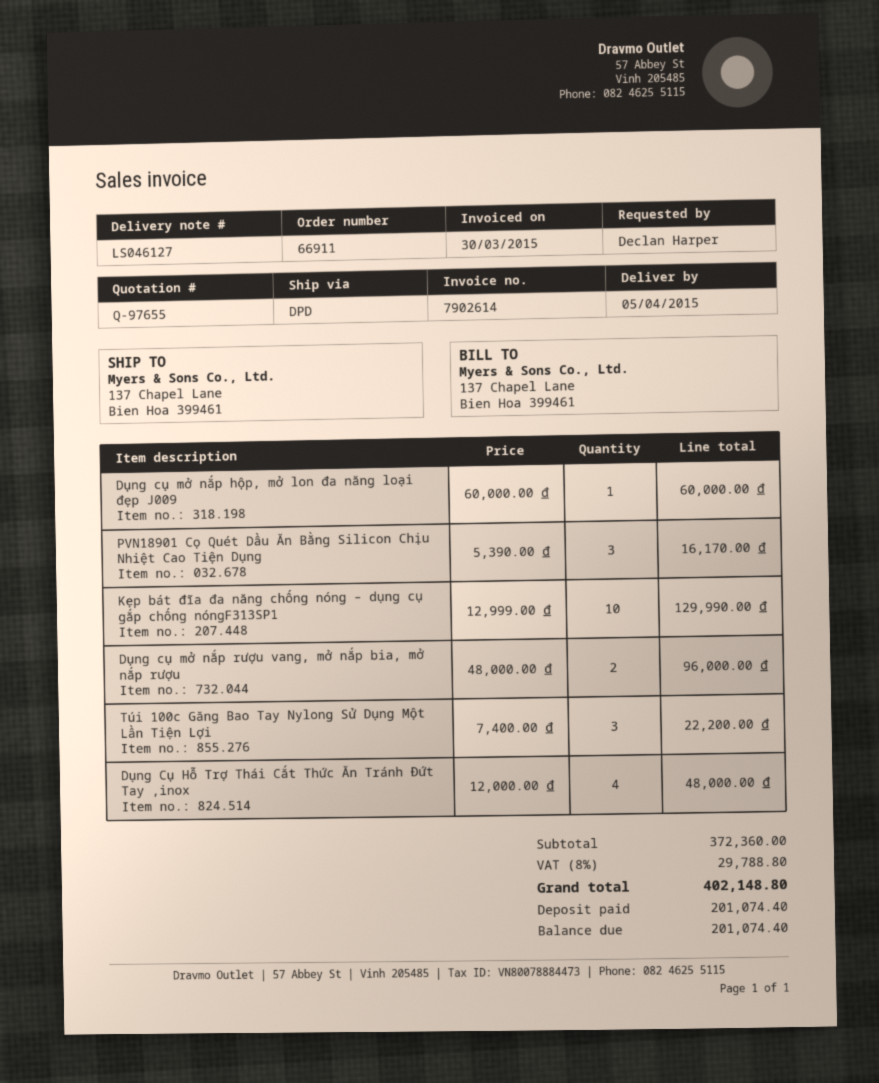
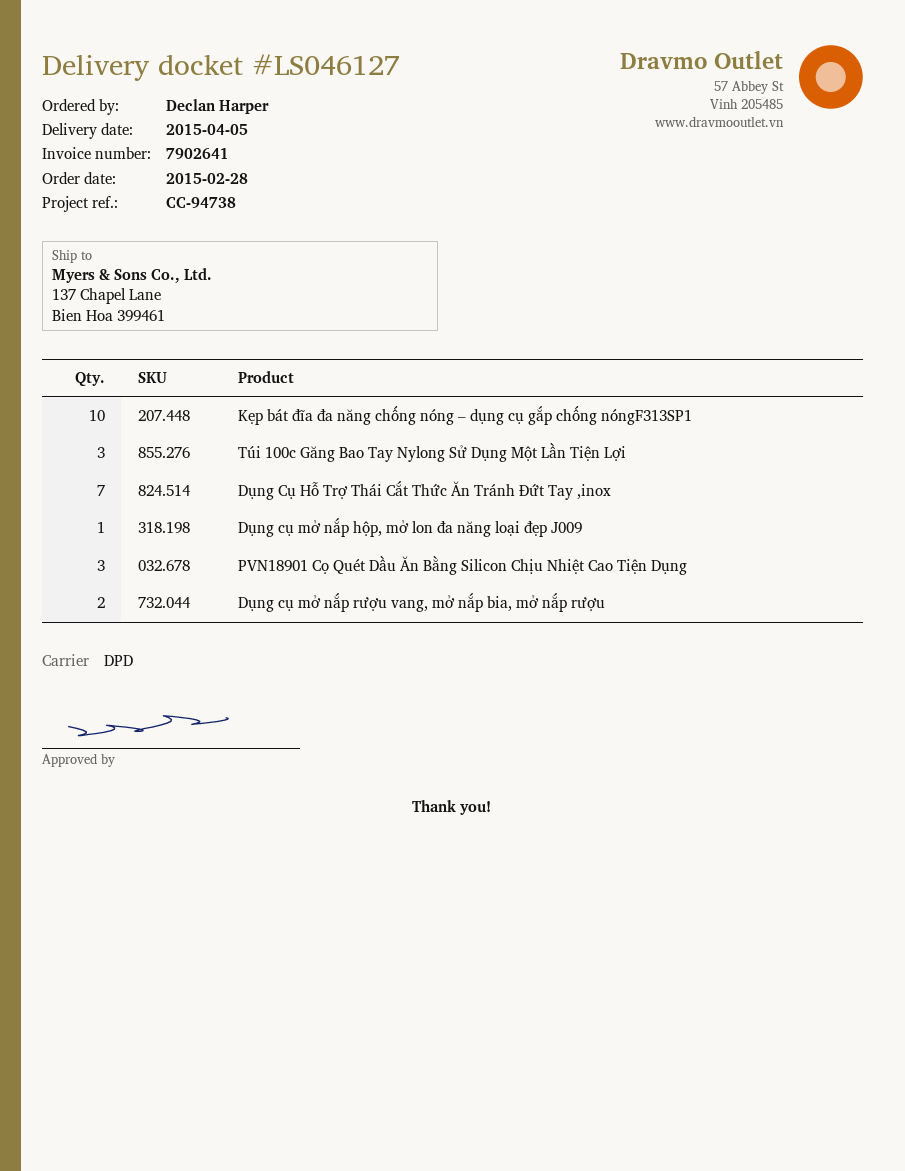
invoice number: 7902614 -> 7902641
Dụng Cụ Hỗ Trợ Thái Cắt Thức Ăn Tránh Đứt Tay ,inox: 4 -> 7

